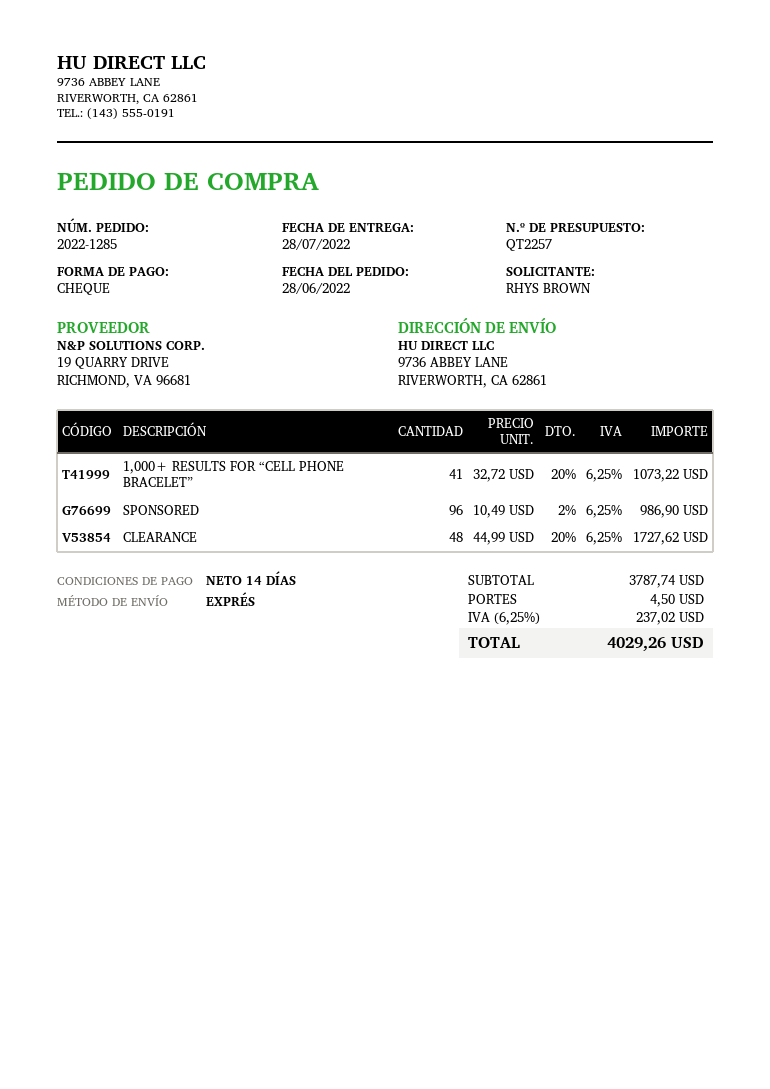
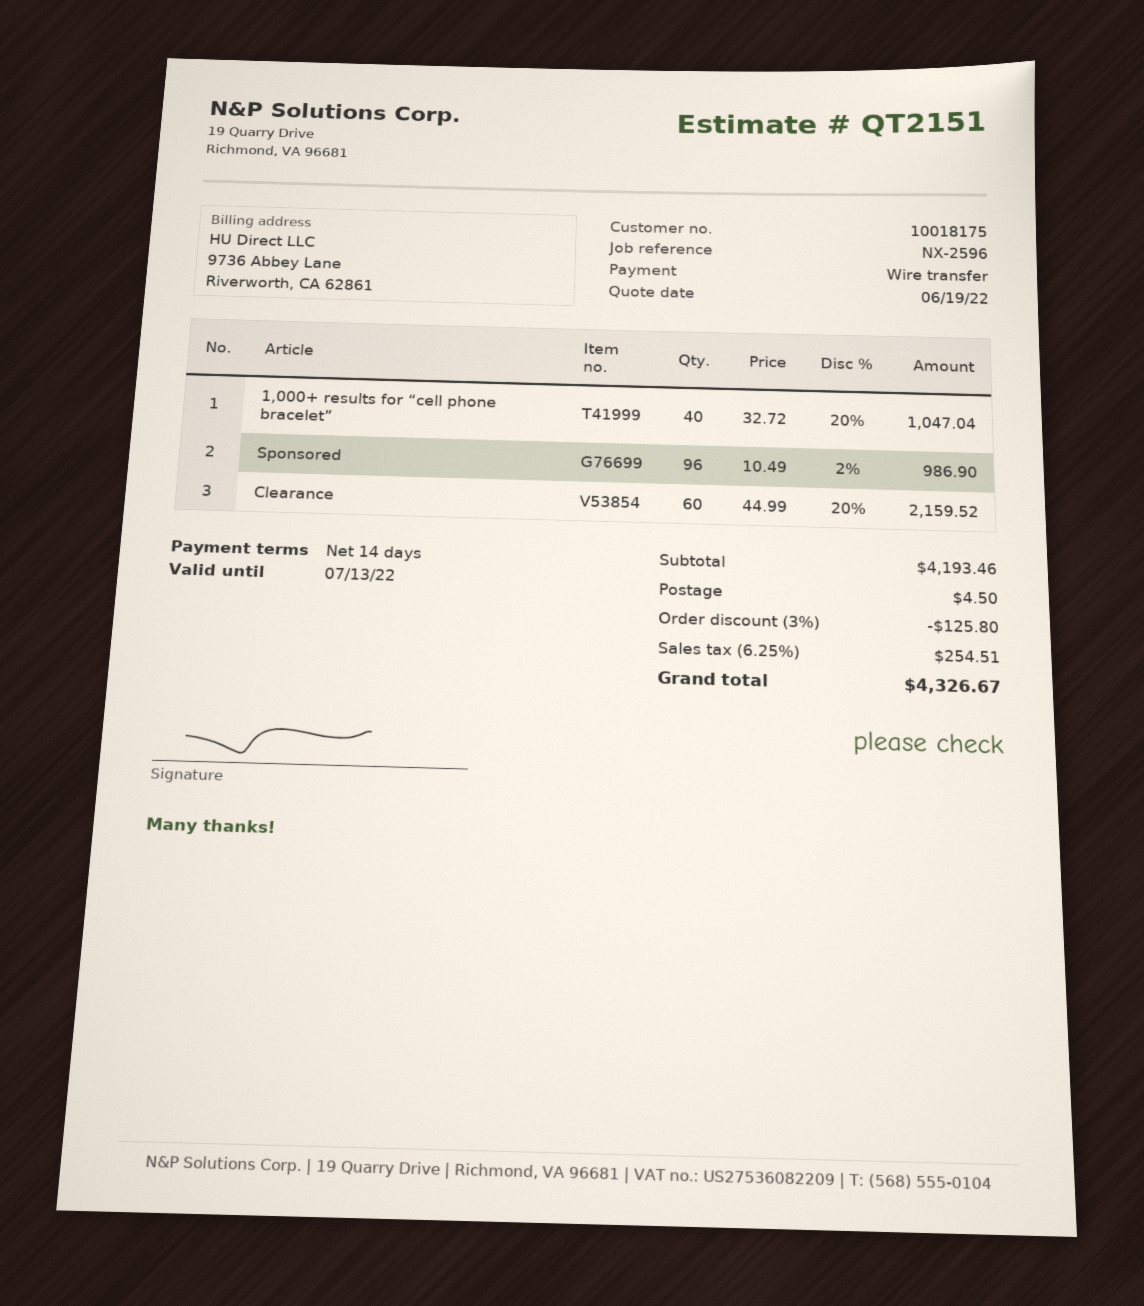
quote number: QT2257 -> QT2151
payment method: cheque -> bank transfer
1,000+ RESULTS FOR “CELL PHONE BRACELET”: 41 x 32.72 - 20% = 1073.22 -> 40 x 32.72 - 20% = 1047.04
CLEARANCE: 48 x 44.99 - 20% = 1727.62 -> 60 x 44.99 - 20% = 2159.52
subtotal: 3787.74 -> 4193.46
discount: none -> 3% = 125.80
tax: 6.25% = 237.02 -> 6.25% = 254.51
total: 4029.26 -> 4326.67

